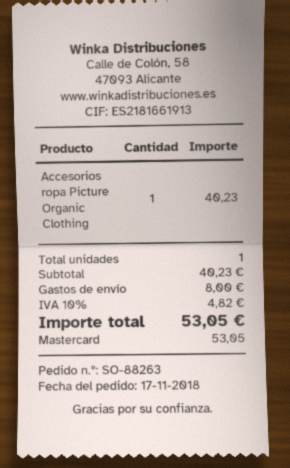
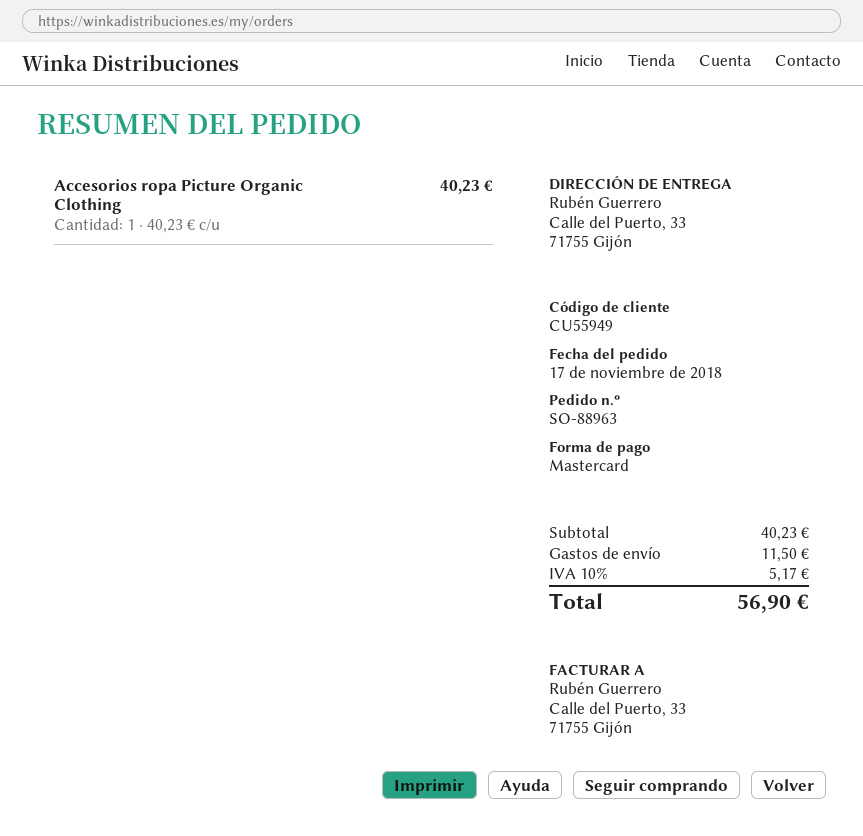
order number: SO-88263 -> SO-88963
shipping: 8.00 -> 11.50
tax: 10% = 4.82 -> 10% = 5.17
total: 53.05 -> 56.90

